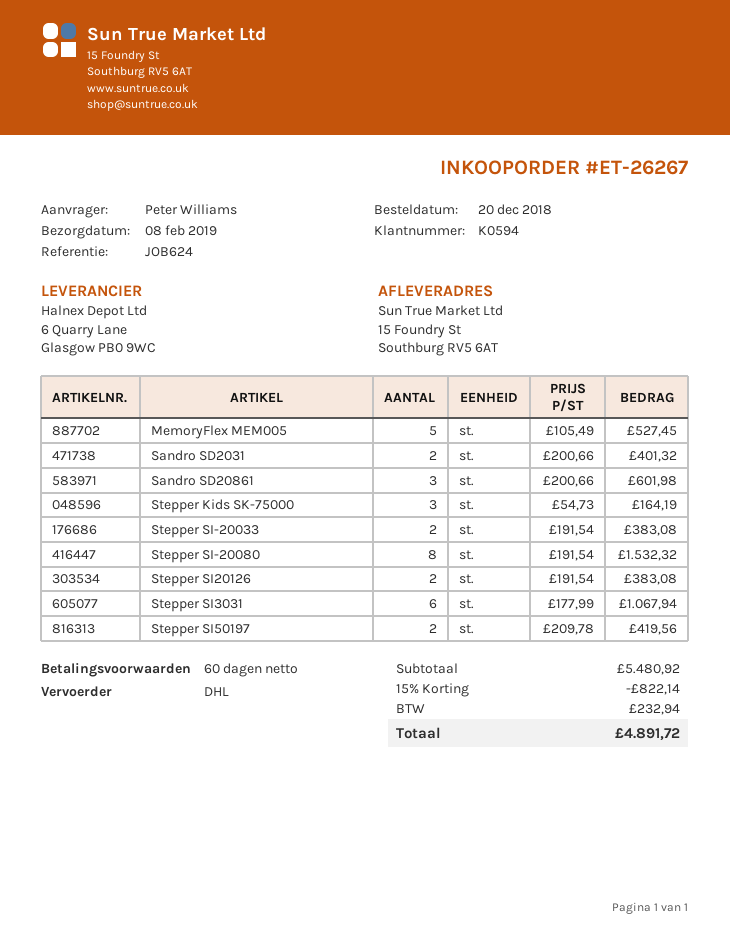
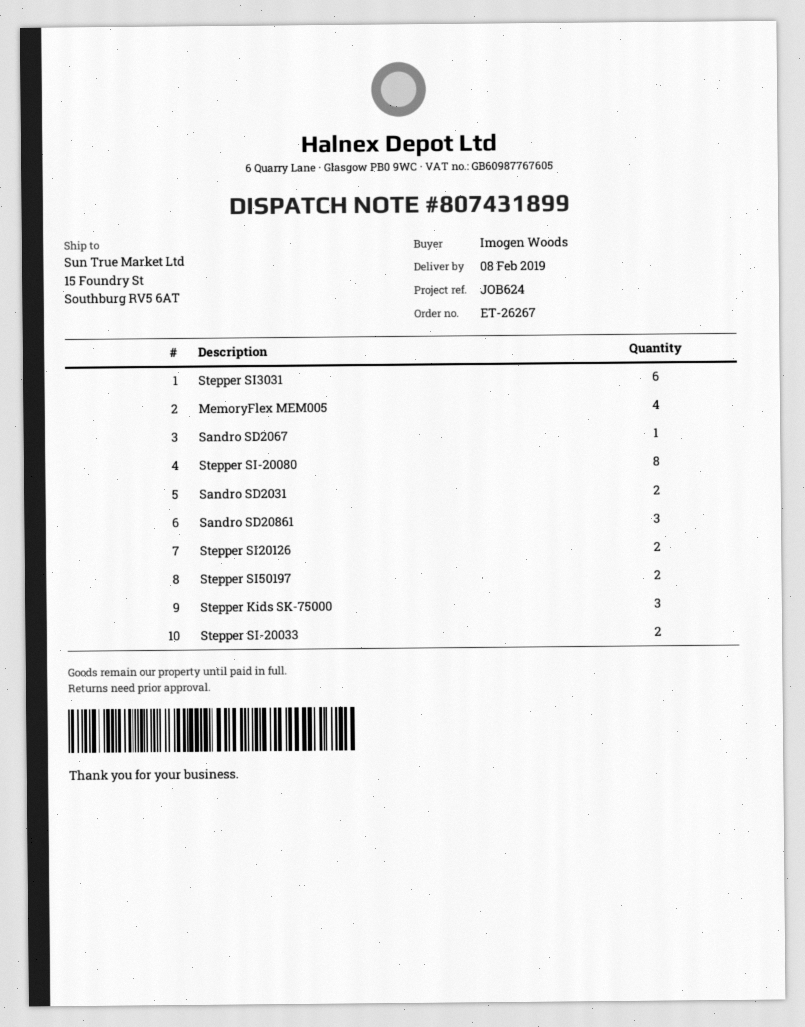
ordered by: Peter Williams -> Imogen Woods
MemoryFlex MEM005: 5 -> 4
Sandro SD2067: none -> 1

